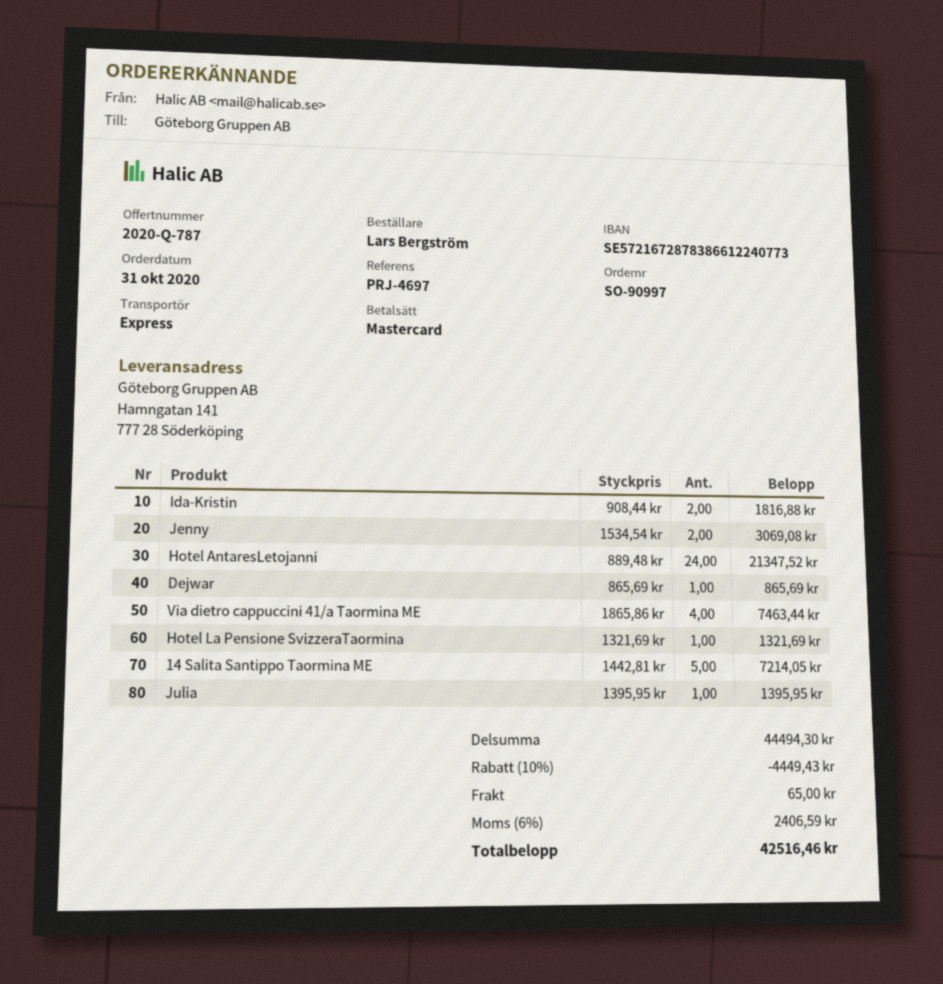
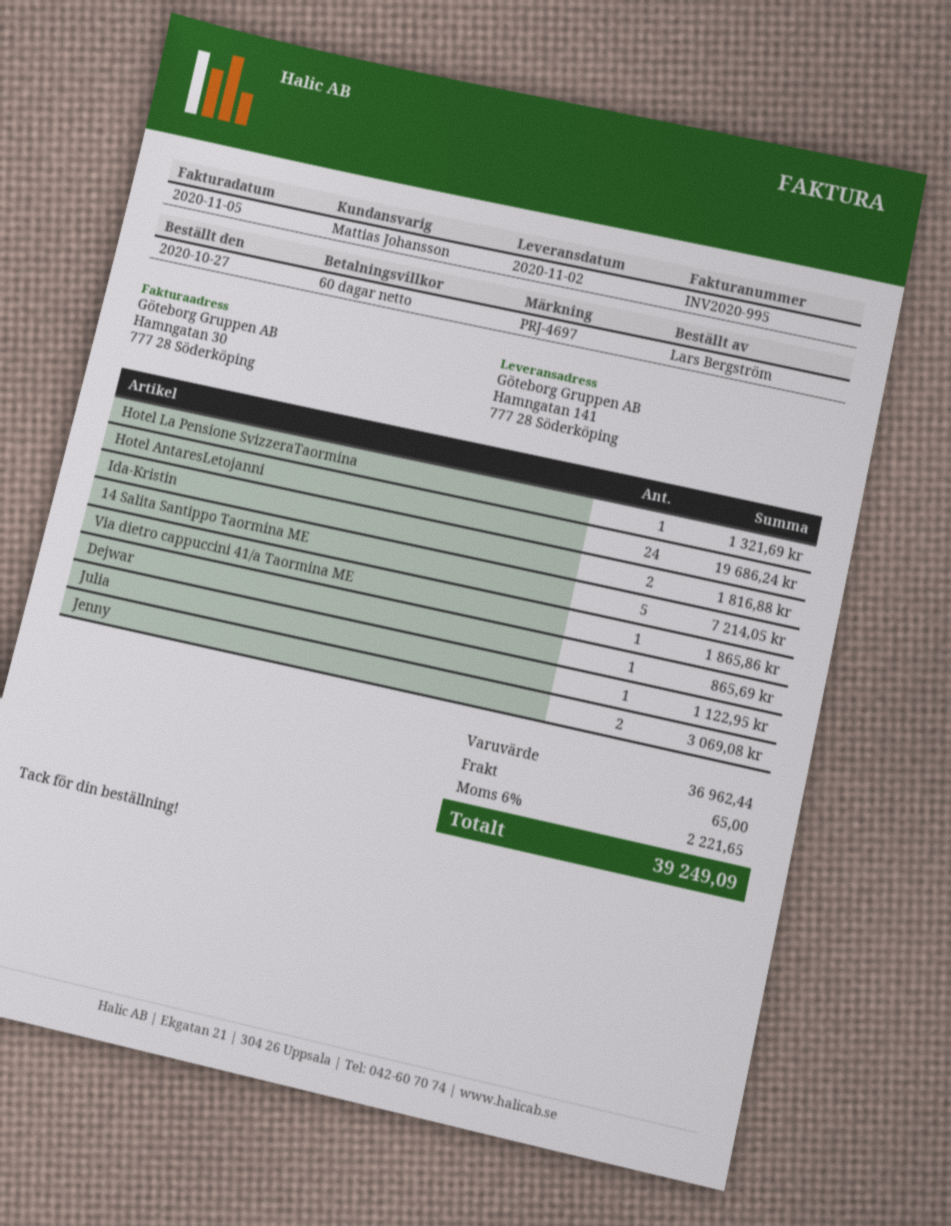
order date: 2020-10-31 -> 2020-10-27
Hotel AntaresLetojanni: 24 for 21347.52 -> 24 for 19686.24
Via dietro cappuccini 41/a Taormina ME: 4 for 7463.44 -> 1 for 1865.86
Julia: 1 for 1395.95 -> 1 for 1122.95
subtotal: 44494.30 -> 36962.44
discount: 10% = 4449.43 -> none
tax: 6% = 2406.59 -> 6% = 2221.65
total: 42516.46 -> 39249.09

